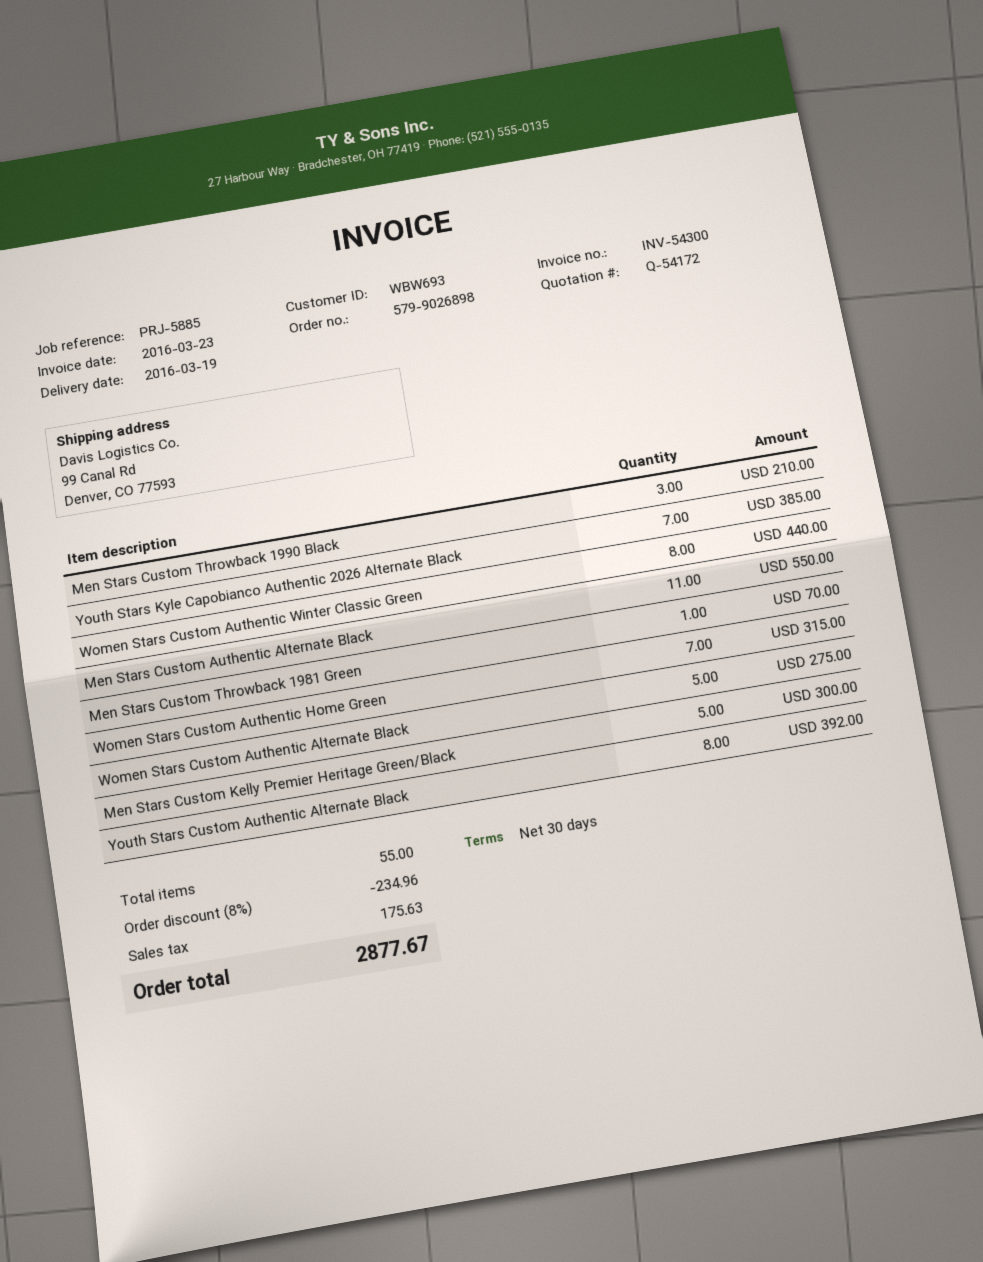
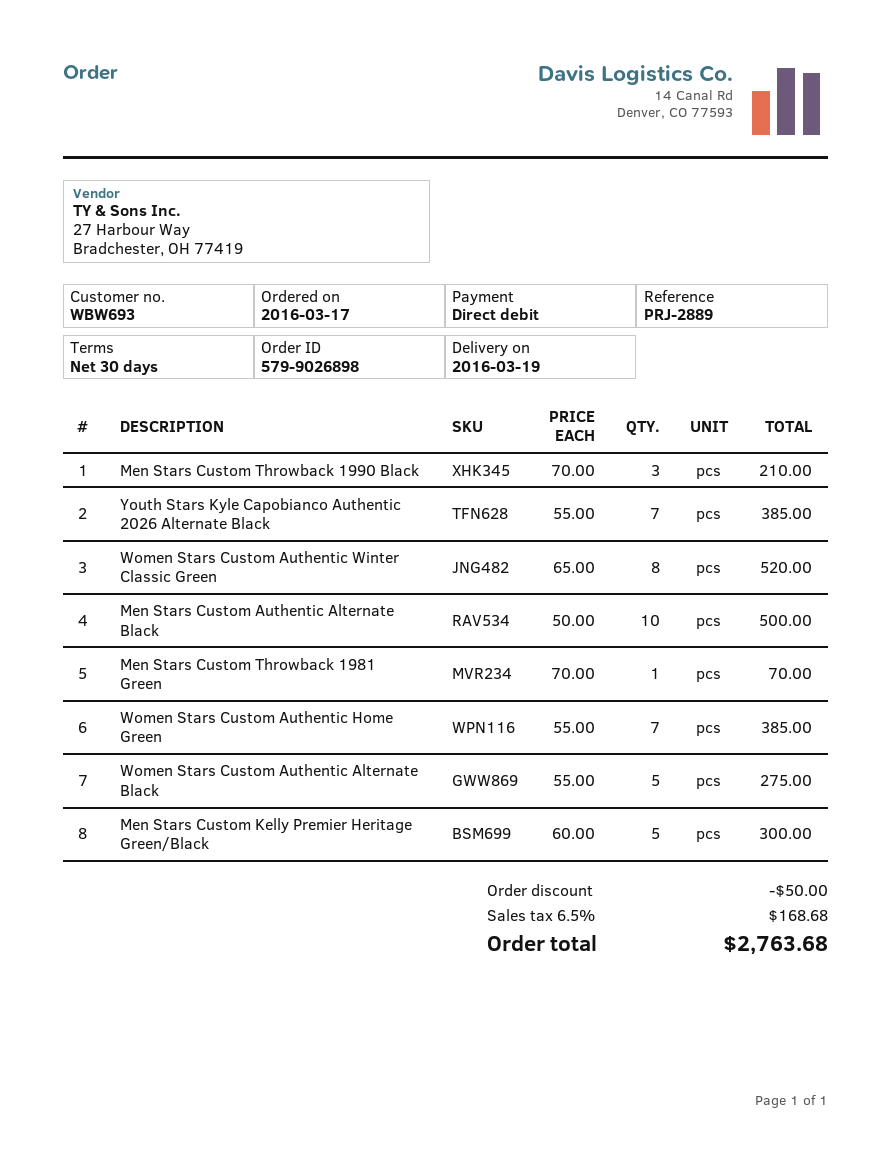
reference: PRJ-5885 -> PRJ-2889
Women Stars Custom Authentic Winter Classic Green: 8 for 440.00 -> 8 for 520.00
Men Stars Custom Authentic Alternate Black: 11 for 550.00 -> 10 for 500.00
Women Stars Custom Authentic Home Green: 7 for 315.00 -> 7 for 385.00
Youth Stars Custom Authentic Alternate Black: 8 for 392.00 -> none
discount: 234.96 -> 50.00
tax: 175.63 -> 168.68
total: 2877.67 -> 2763.68

